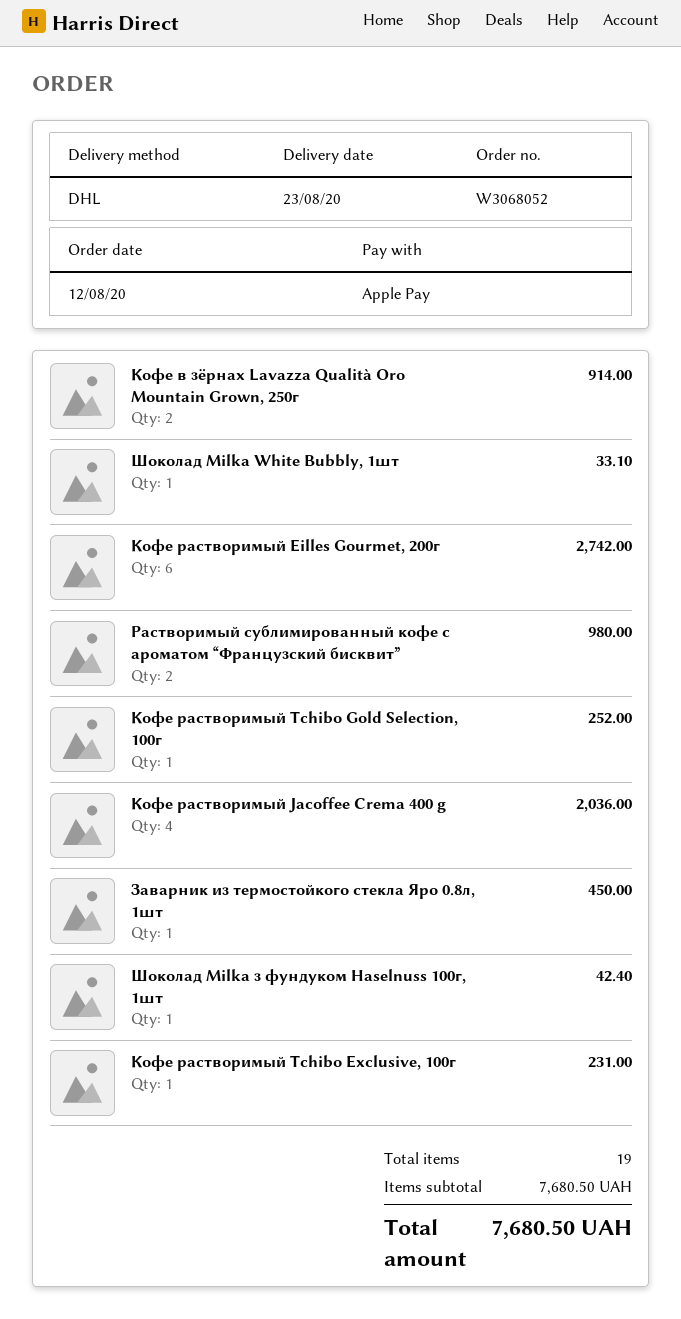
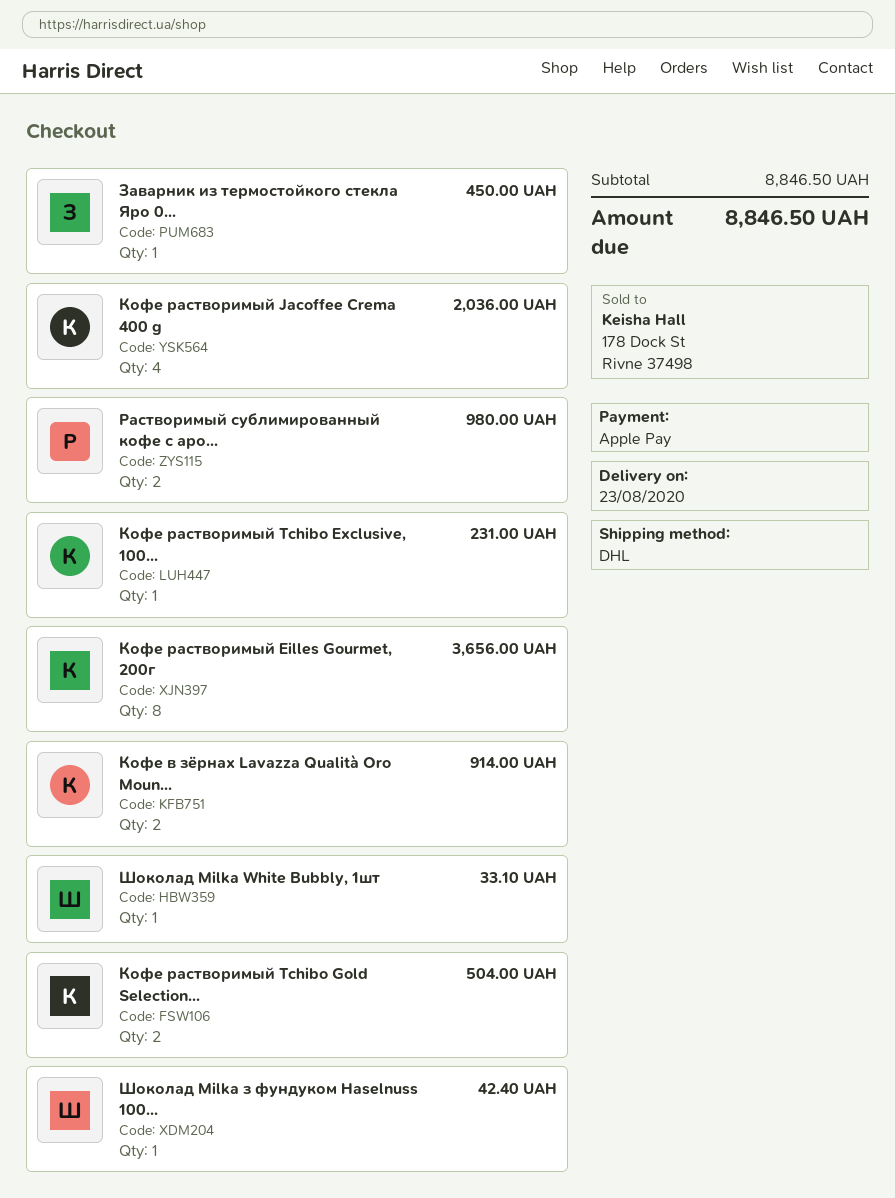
Кофе растворимый Eilles Gourmet, 200г: 6 for 2742.00 -> 8 for 3656.00
Кофе растворимый Tchibo Gold Selection, 100г: 1 for 252.00 -> 2 for 504.00
subtotal: 7680.50 -> 8846.50
total: 7680.50 -> 8846.50

